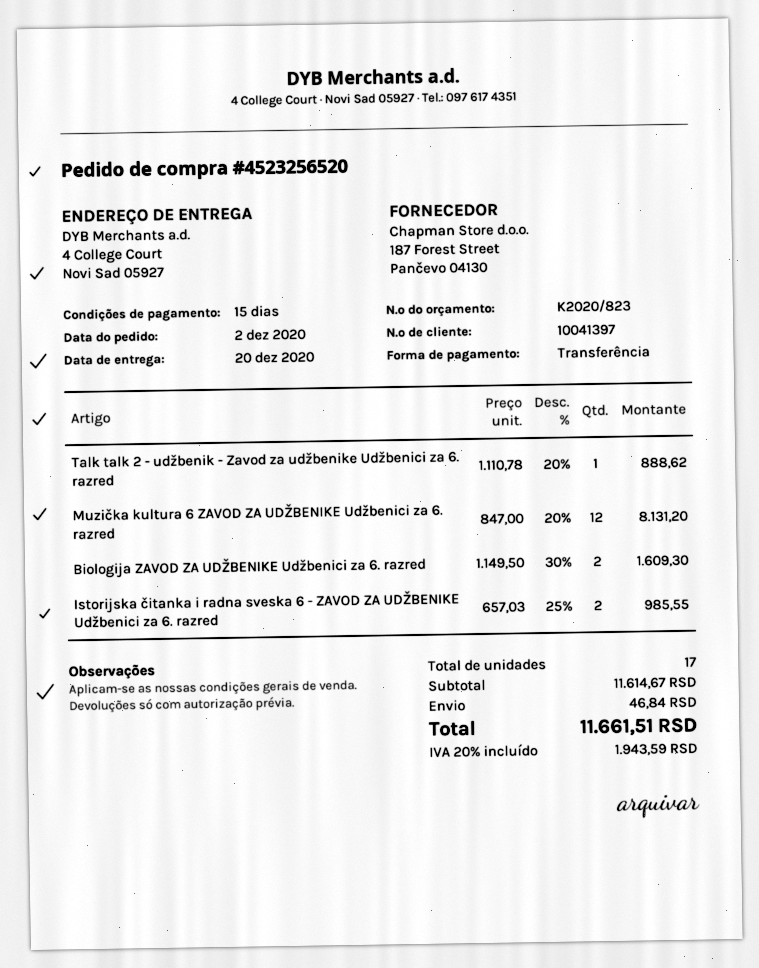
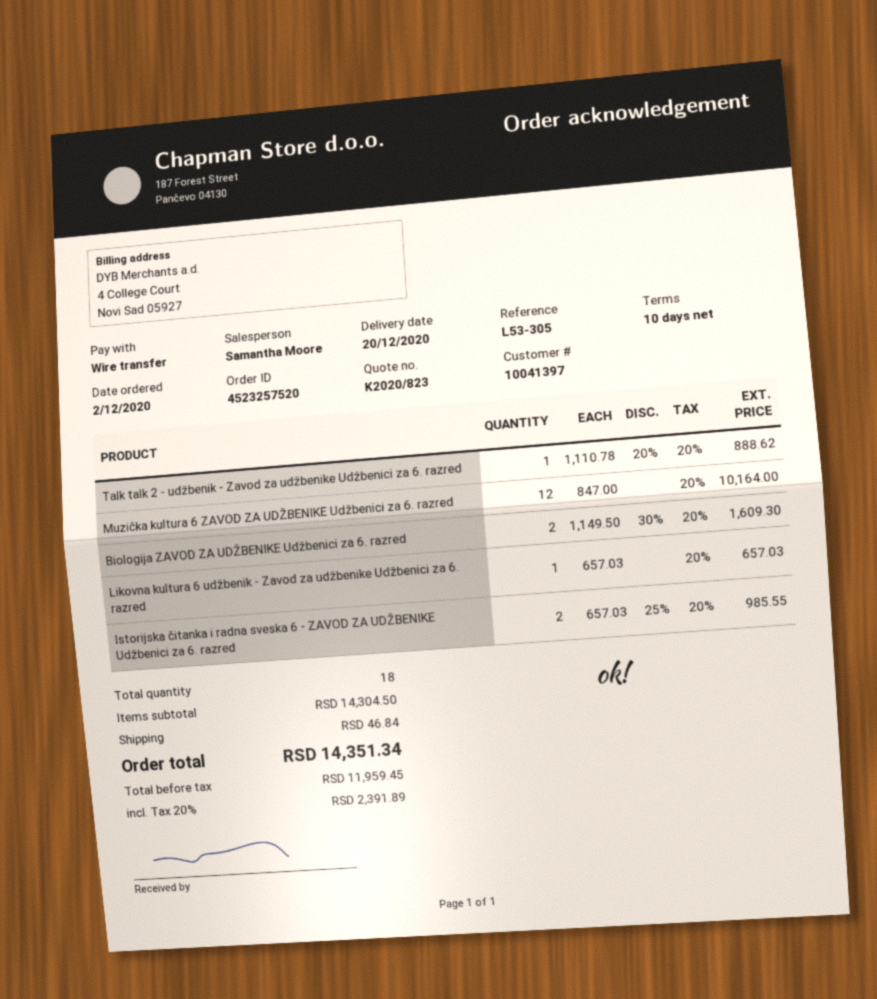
order number: 4523256520 -> 4523257520
payment terms: 15 days -> 10 days
Muzička kultura 6 ZAVOD ZA UDŽBENIKE Udžbenici za 6. razred: 12 x 847.00 - 20% = 8131.20 -> 12 x 847.00 = 10164.00
Likovna kultura 6 udžbenik - Zavod za udžbenike Udžbenici za 6. razred: none -> 1 x 657.03 = 657.03
total quantity: 17 -> 18
subtotal: 11614.67 -> 14304.50
tax: 20% = 1943.59 -> 20% = 2391.89
total: 11661.51 -> 14351.34

